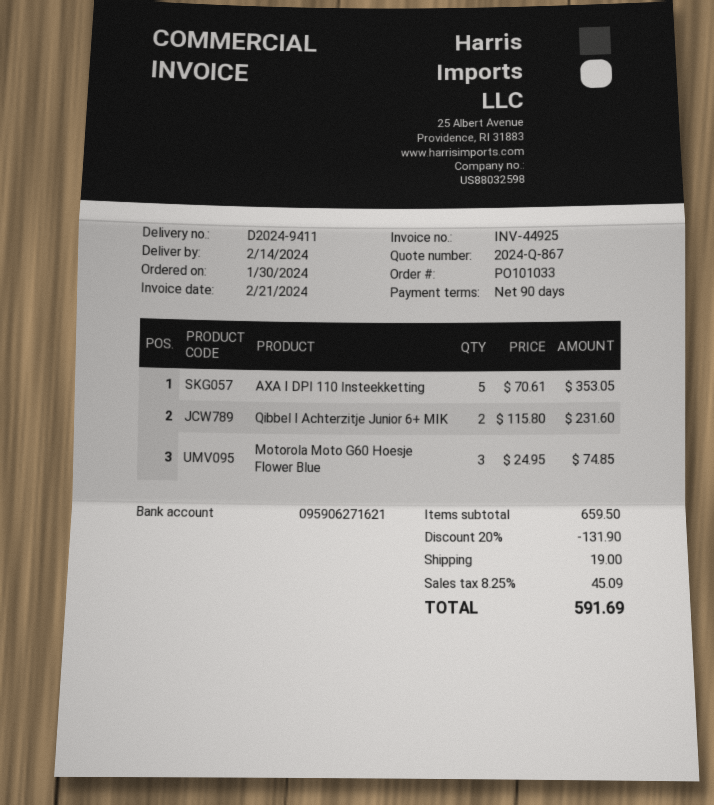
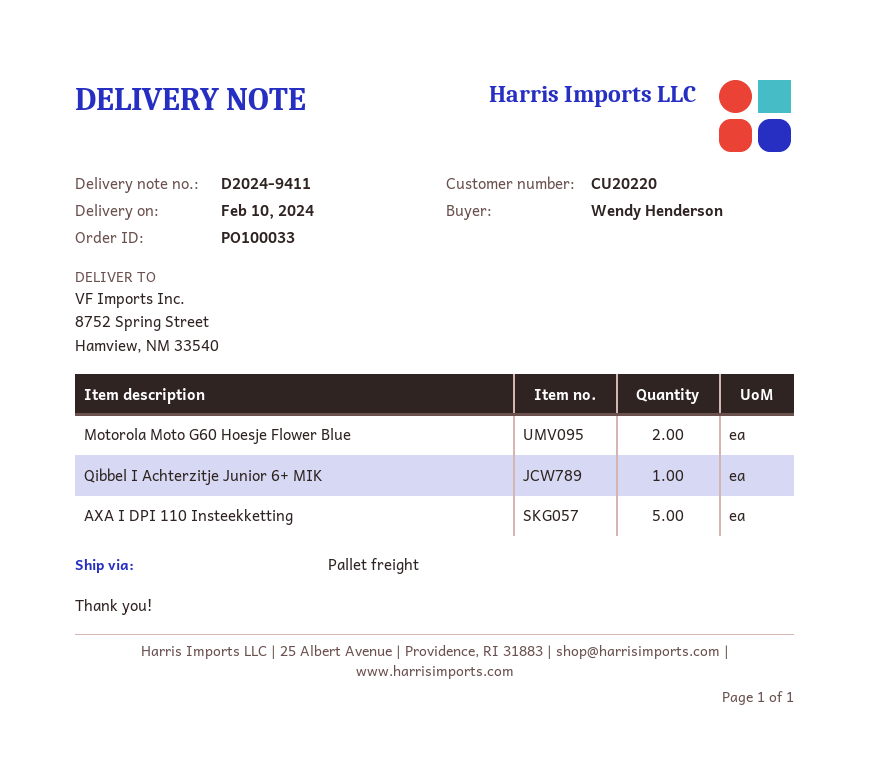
order number: PO101033 -> PO100033
delivery date: 2024-02-14 -> 2024-02-10
Qibbel I Achterzitje Junior 6+ MIK: 2 -> 1
Motorola Moto G60 Hoesje Flower Blue: 3 -> 2

